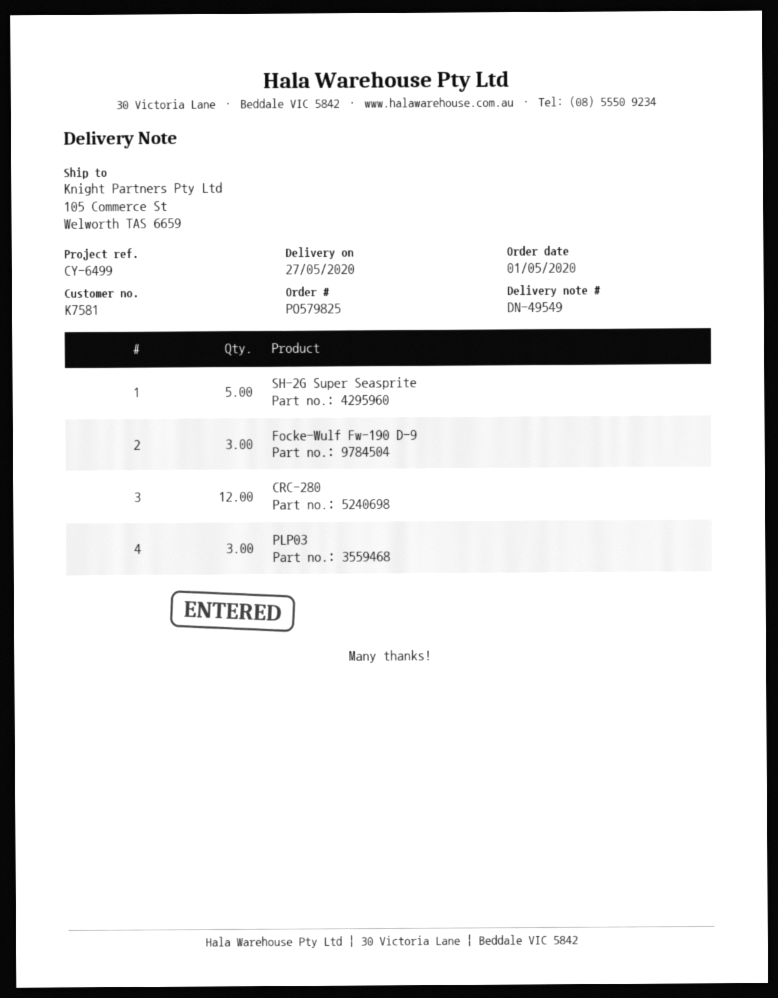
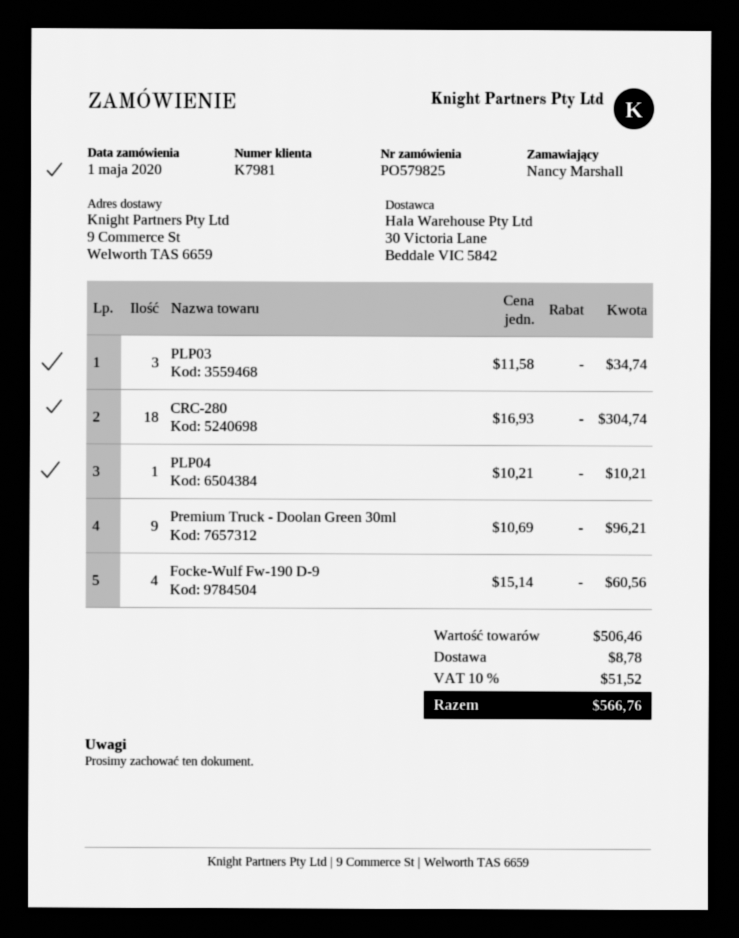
customer number: K7581 -> K7981
ship to: 105 Commerce St, Welworth TAS 6659 -> 9 Commerce St, Welworth TAS 6659
SH-2G Super Seasprite: 5 -> none
Focke-Wulf Fw-190 D-9: 3 -> 4
CRC-280: 12 -> 18
PLP04: none -> 1
Premium Truck - Doolan Green 30ml: none -> 9

